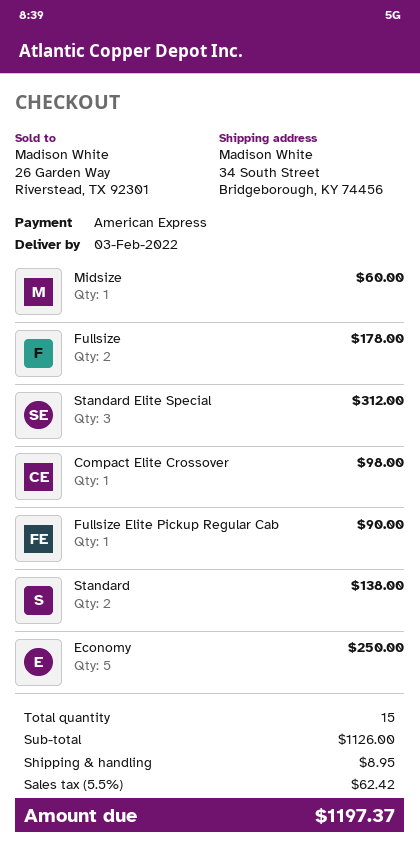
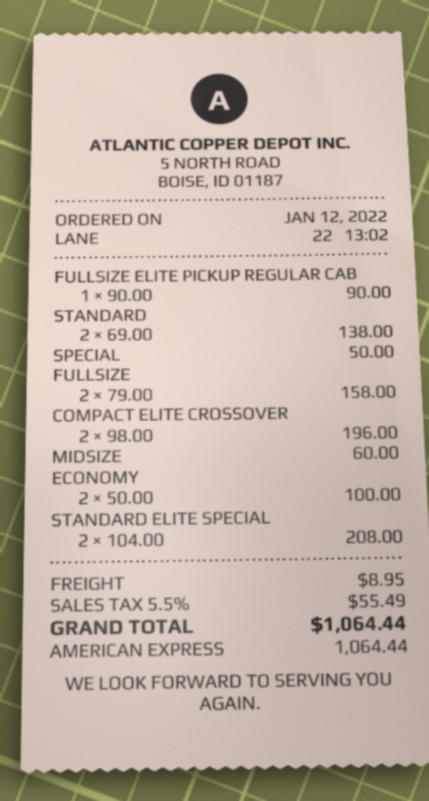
Fullsize: 2 for 178.00 -> 2 for 158.00
Standard Elite Special: 3 for 312.00 -> 2 for 208.00
Compact Elite Crossover: 1 for 98.00 -> 2 for 196.00
Economy: 5 for 250.00 -> 2 for 100.00
SPECIAL: none -> 1 for 50.00
tax: 5.5% = 62.42 -> 5.5% = 55.49
total: 1197.37 -> 1064.44

